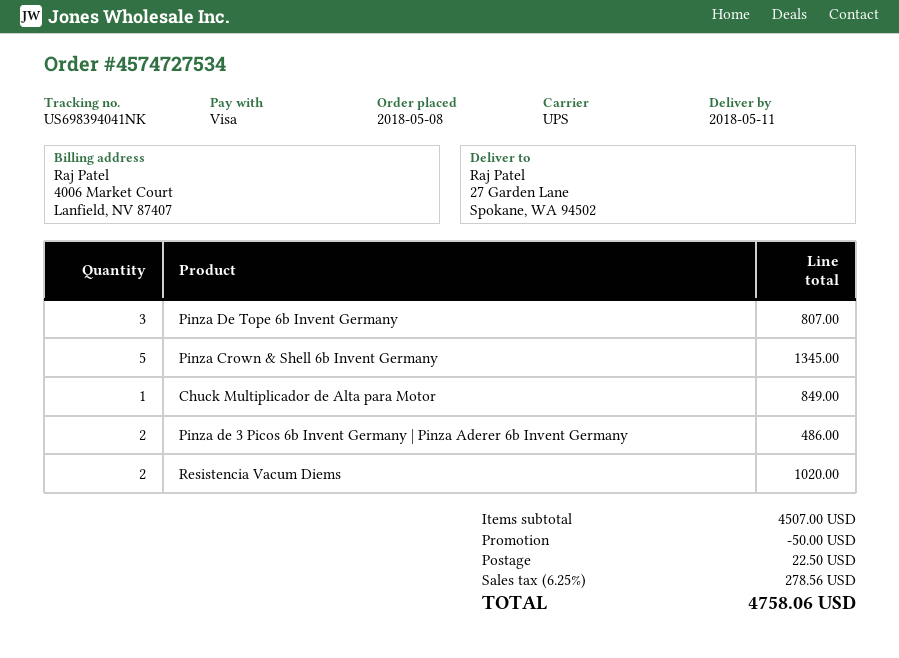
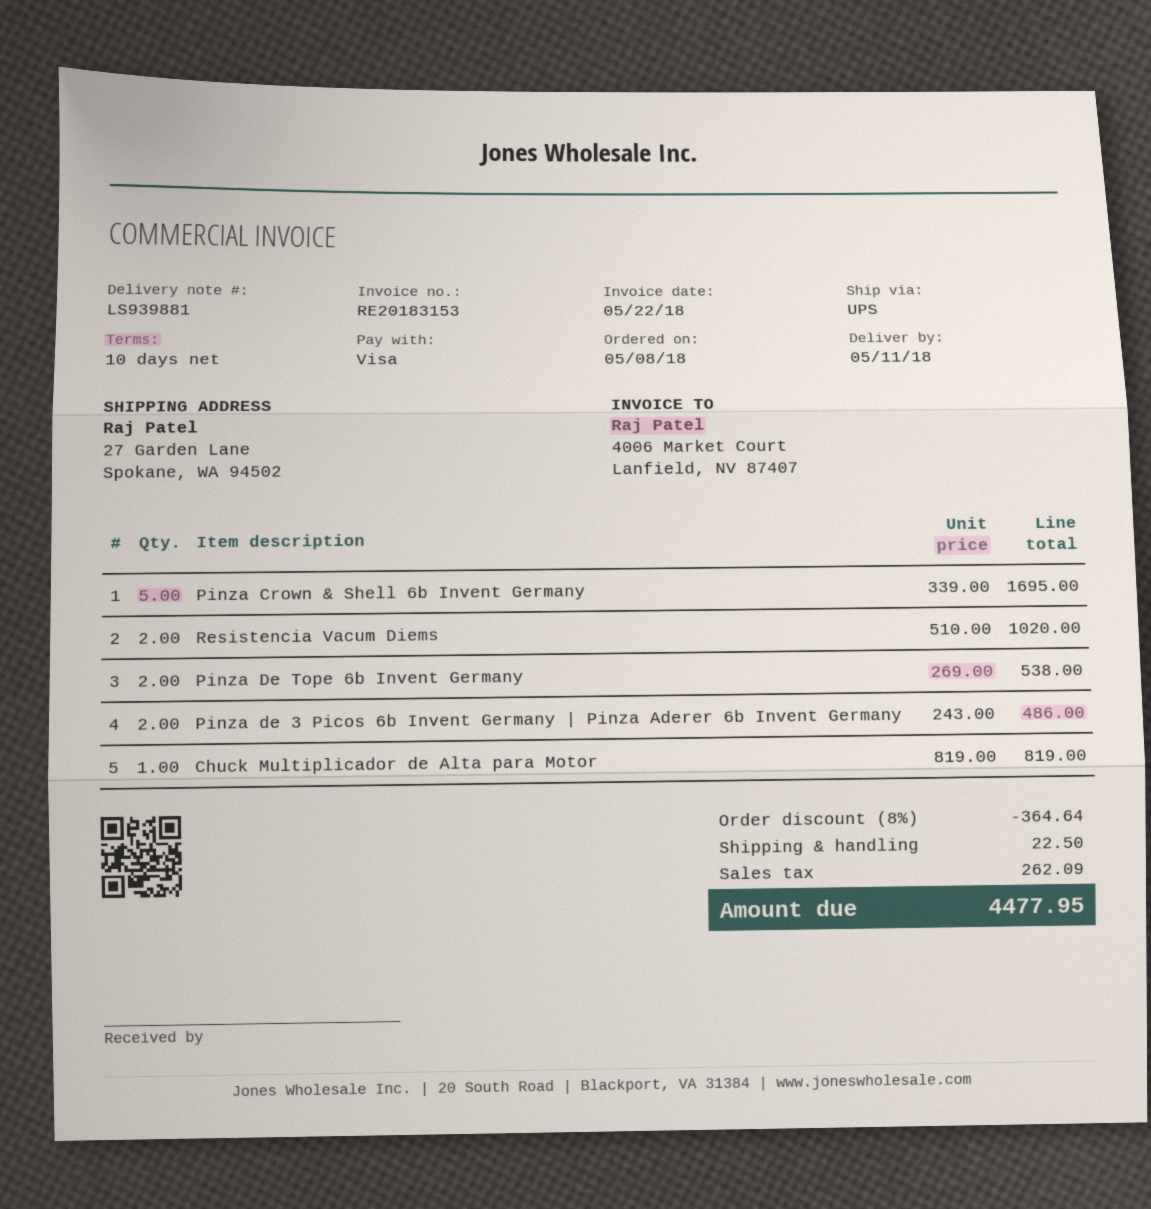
Pinza De Tope 6b Invent Germany: 3 for 807.00 -> 2 for 538.00
Pinza Crown & Shell 6b Invent Germany: 5 for 1345.00 -> 5 for 1695.00
Chuck Multiplicador de Alta para Motor: 1 for 849.00 -> 1 for 819.00
discount: 50.00 -> 364.64
tax: 278.56 -> 262.09
total: 4758.06 -> 4477.95

